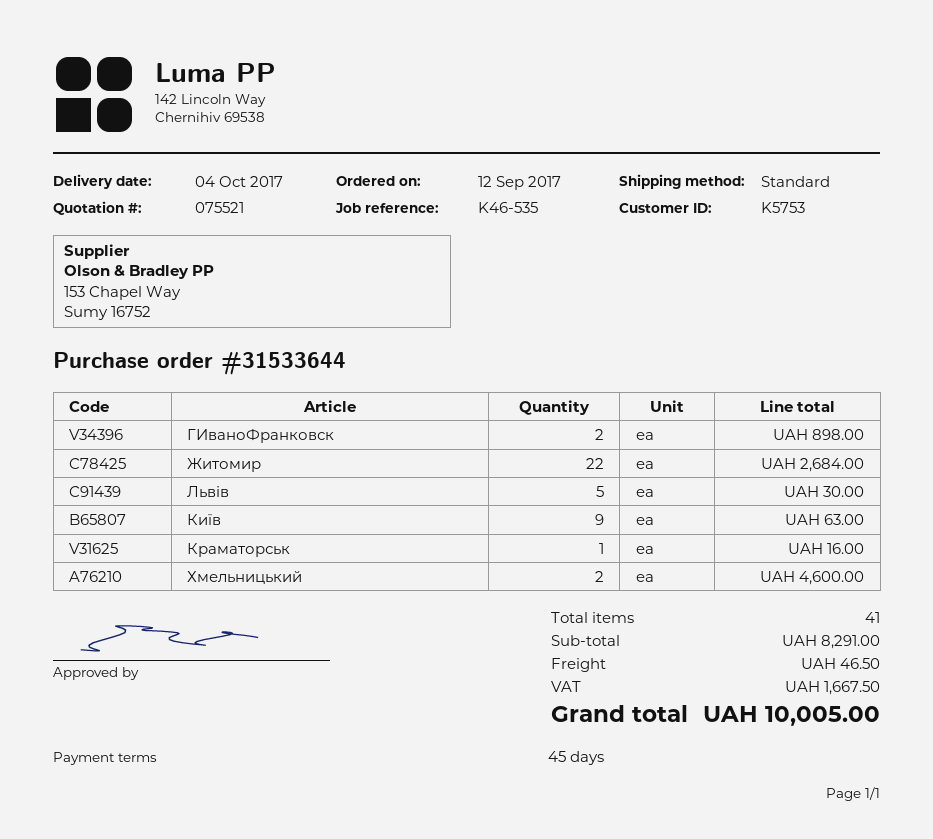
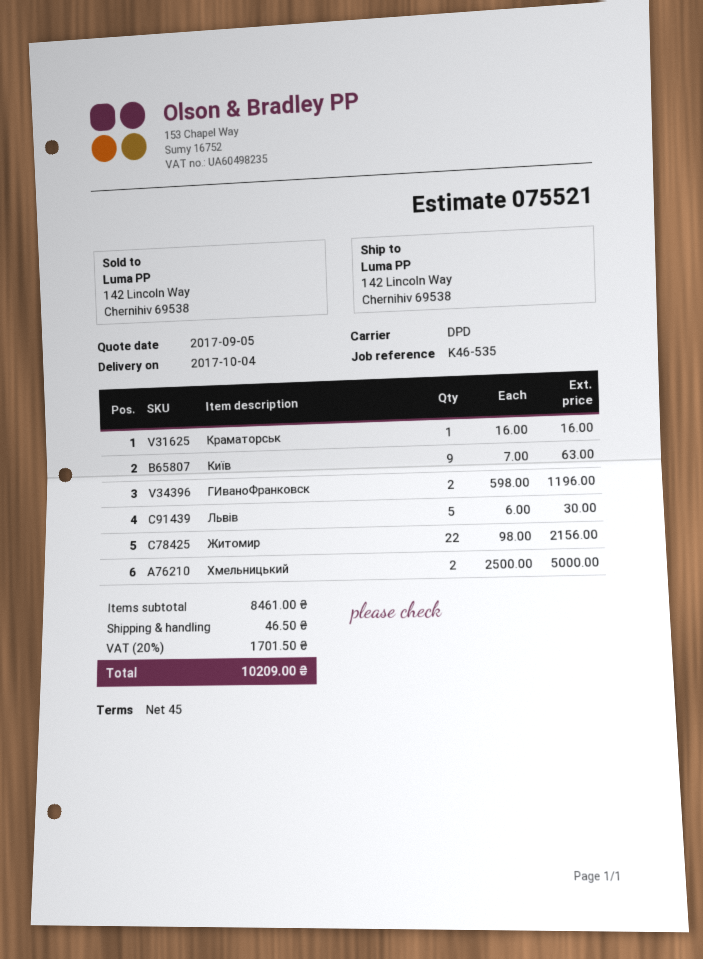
shipping method: standard -> DPD
ГИваноФранковск: 2 for 898.00 -> 2 for 1196.00
Житомир: 22 for 2684.00 -> 22 for 2156.00
Хмельницький: 2 for 4600.00 -> 2 for 5000.00
subtotal: 8291.00 -> 8461.00
tax: 1667.50 -> 1701.50
total: 10005.00 -> 10209.00

